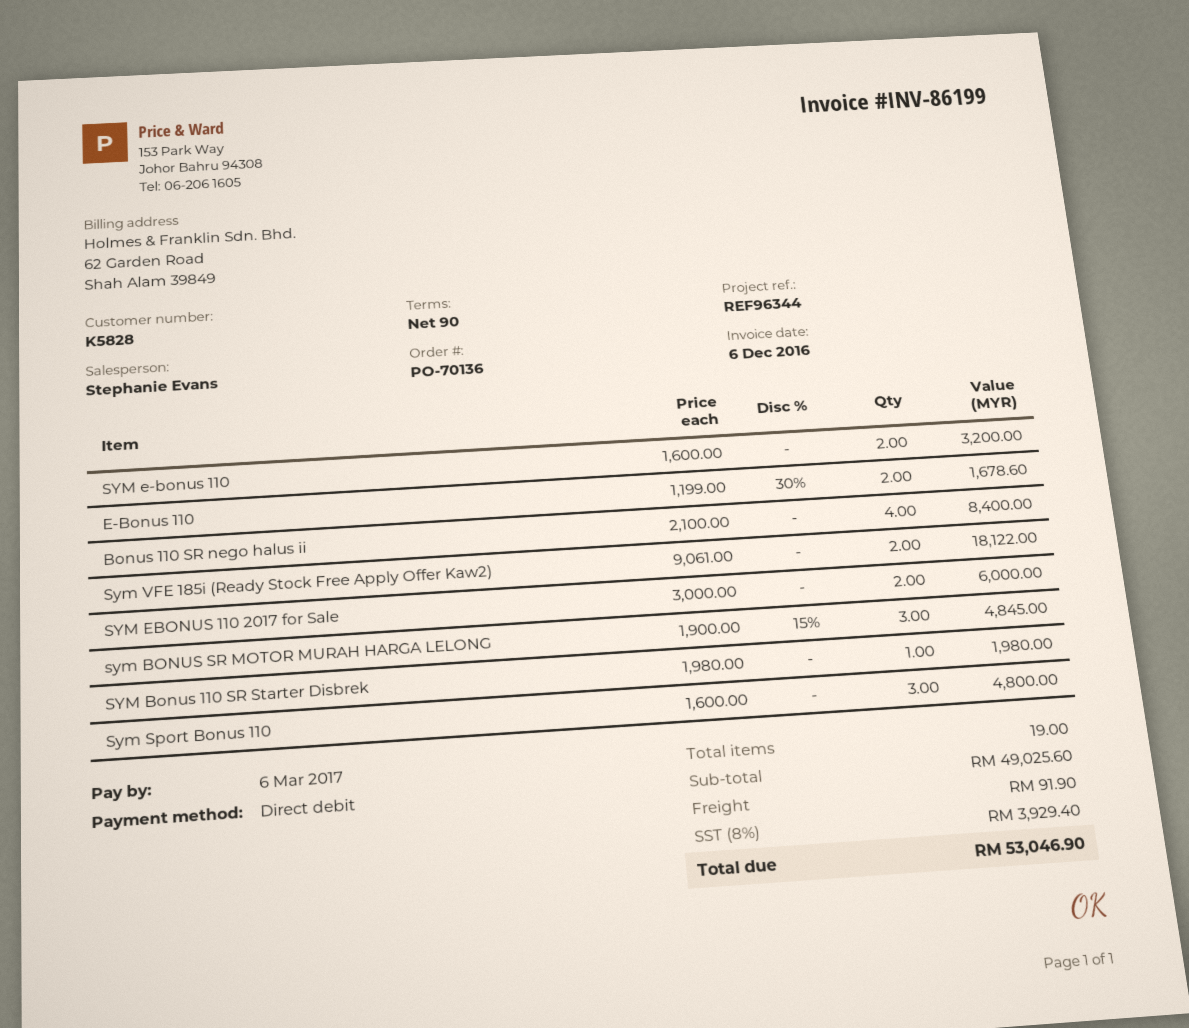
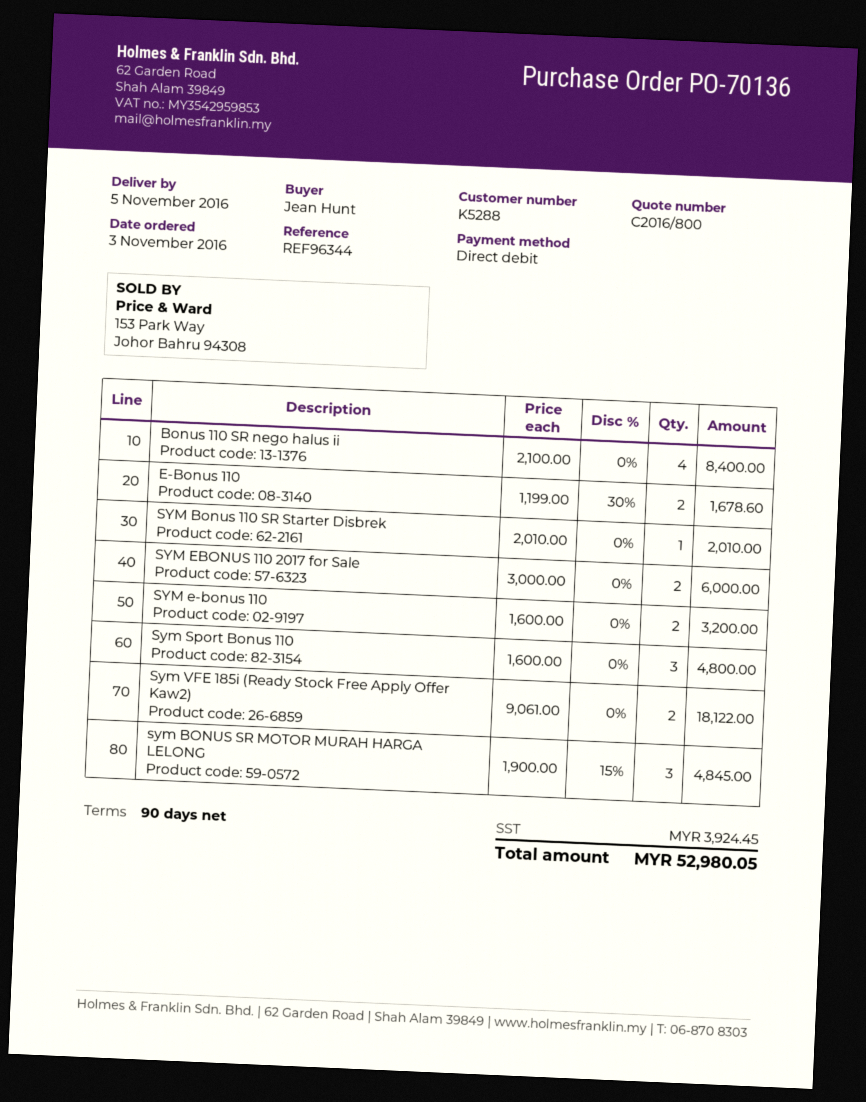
customer number: K5828 -> K5288
SYM Bonus 110 SR Starter Disbrek: 1 x 1980.00 = 1980.00 -> 1 x 2010.00 = 2010.00
shipping: 91.90 -> none
tax: 3929.40 -> 3924.45
total: 53046.90 -> 52980.05

